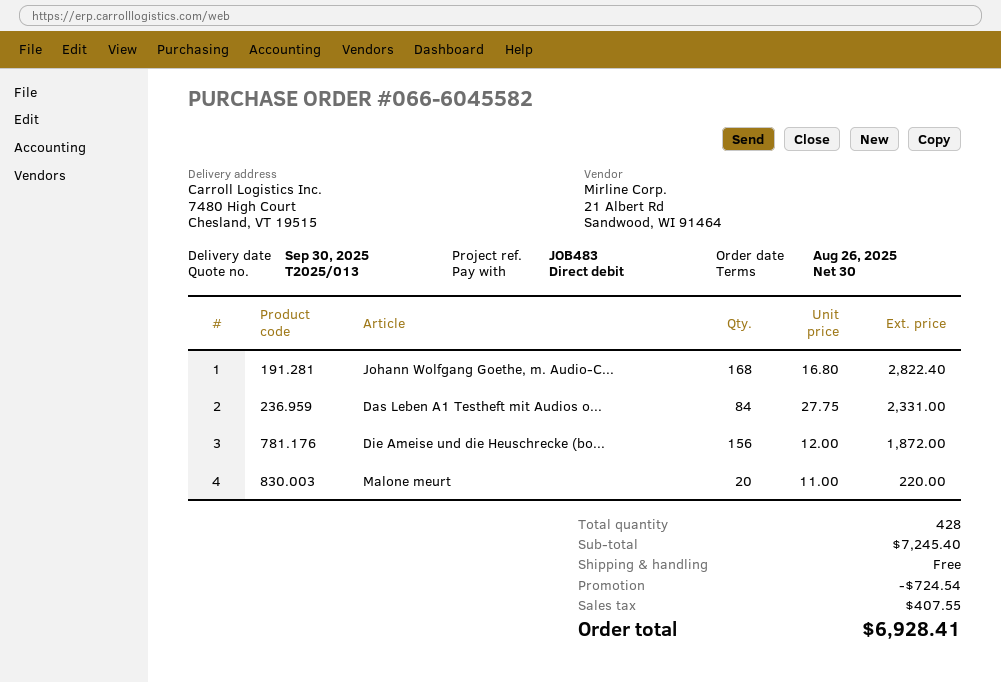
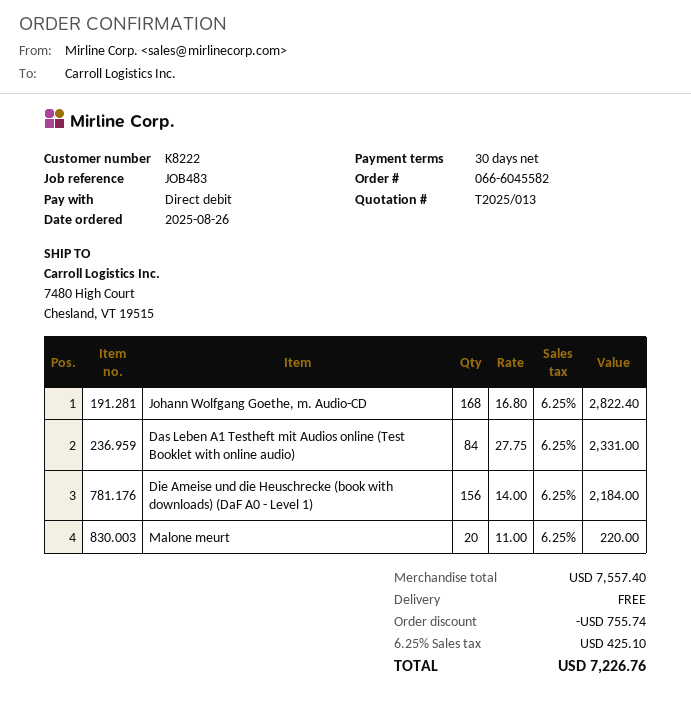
Die Ameise und die Heuschrecke (bo...: 156 x 12.00 = 1872.00 -> 156 x 14.00 = 2184.00
subtotal: 7245.40 -> 7557.40
discount: 724.54 -> 755.74
tax: 407.55 -> 425.10
total: 6928.41 -> 7226.76

